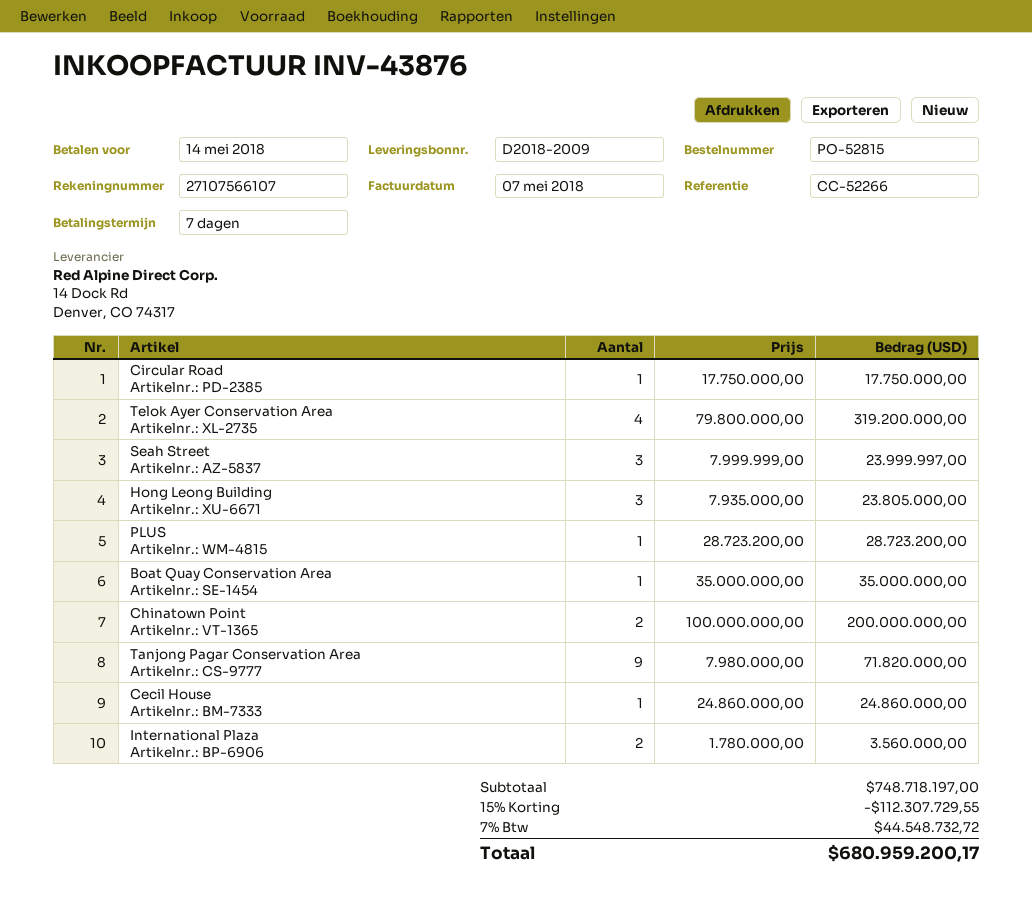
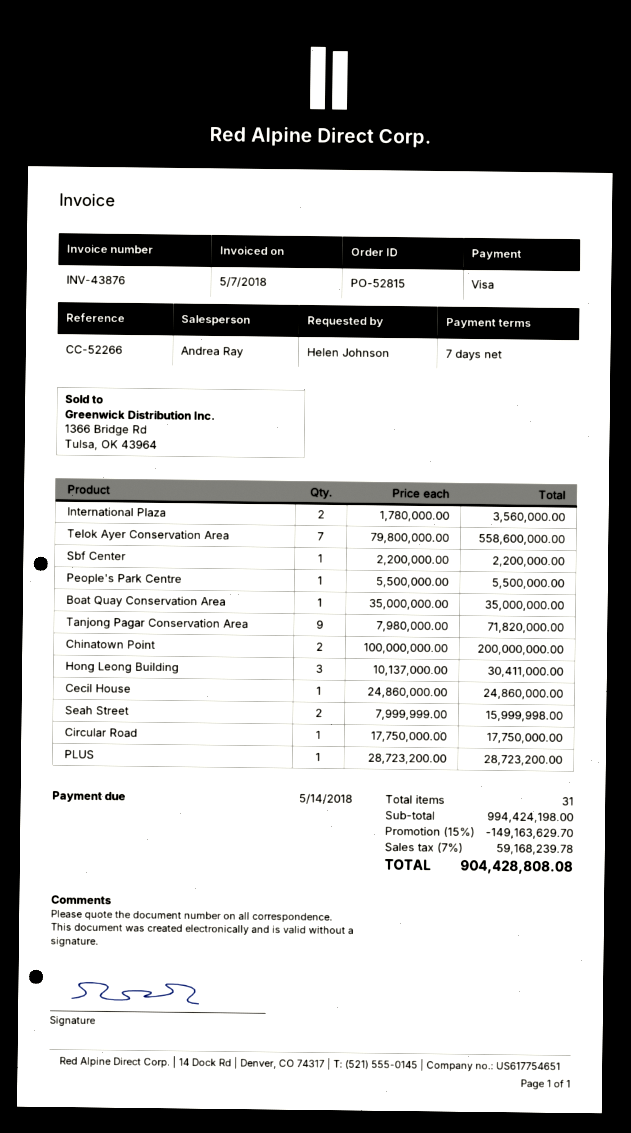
Telok Ayer Conservation Area: 4 x 79800000.00 = 319200000.00 -> 7 x 79800000.00 = 558600000.00
Seah Street: 3 x 7999999.00 = 23999997.00 -> 2 x 7999999.00 = 15999998.00
Hong Leong Building: 3 x 7935000.00 = 23805000.00 -> 3 x 10137000.00 = 30411000.00
Sbf Center: none -> 1 x 2200000.00 = 2200000.00
People's Park Centre: none -> 1 x 5500000.00 = 5500000.00
subtotal: 748718197.00 -> 994424198.00
discount: 15% = 112307729.55 -> 15% = 149163629.70
tax: 7% = 44548732.72 -> 7% = 59168239.78
total: 680959200.17 -> 904428808.08

